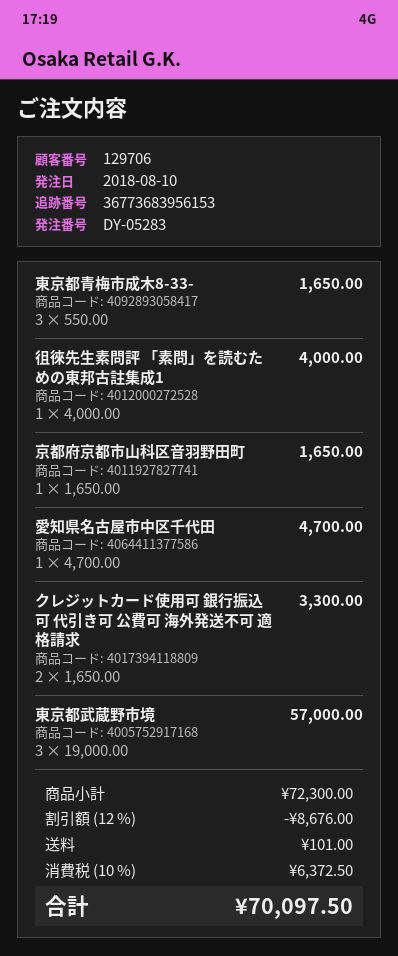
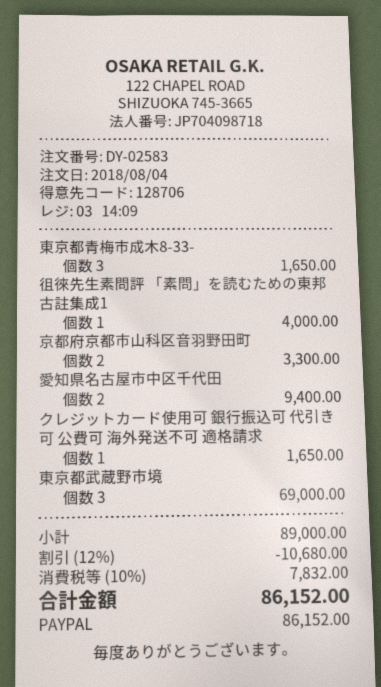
order number: DY-05283 -> DY-02583
order date: 2018-08-10 -> 2018-08-04
customer number: 129706 -> 128706
京都府京都市山科区音羽野田町: 1 for 1650.00 -> 2 for 3300.00
愛知県名古屋市中区千代田: 1 for 4700.00 -> 2 for 9400.00
クレジットカード使用可 銀行振込可 代引き可 公費可 海外発送不可 適格請求: 2 for 3300.00 -> 1 for 1650.00
東京都武蔵野市境: 3 for 57000.00 -> 3 for 69000.00
subtotal: 72300.00 -> 89000.00
discount: 12% = 8676.00 -> 12% = 10680.00
shipping: 101.00 -> none
tax: 10% = 6372.50 -> 10% = 7832.00
total: 70097.50 -> 86152.00

